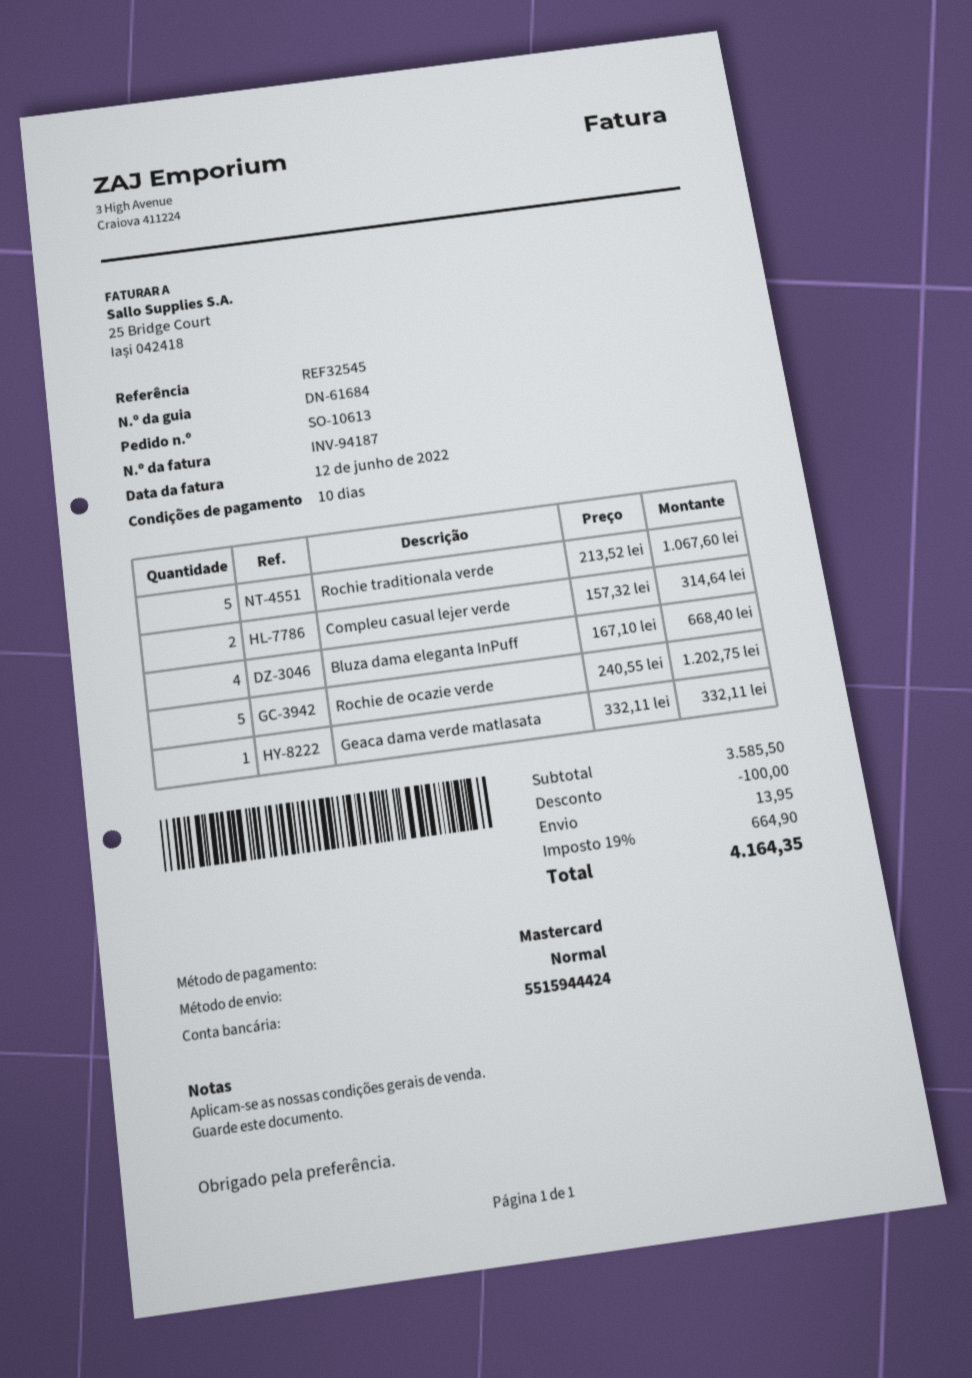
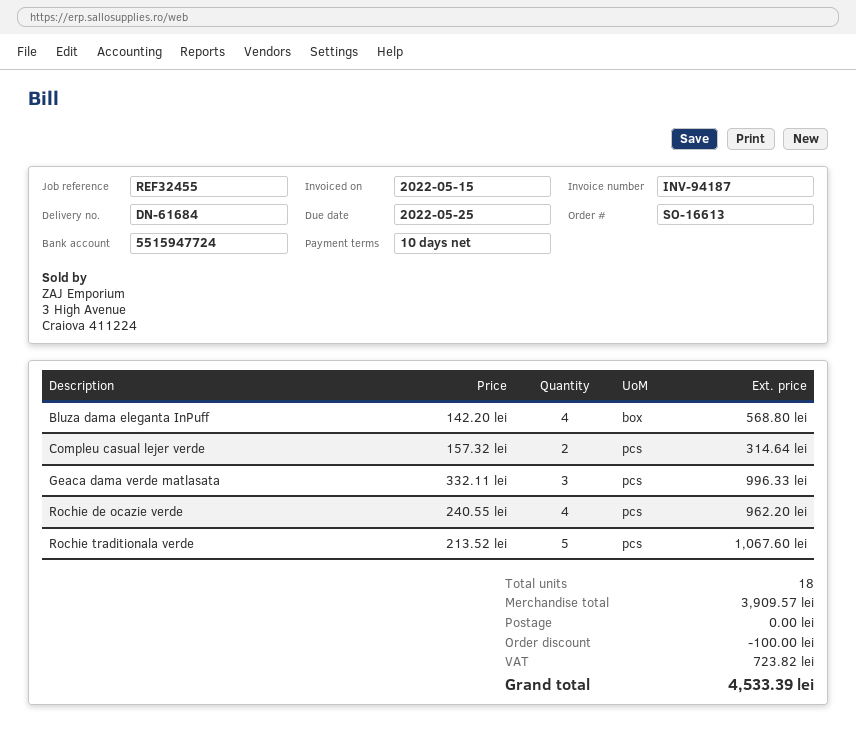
order number: SO-10613 -> SO-16613
invoice date: 2022-06-12 -> 2022-05-15
reference: REF32545 -> REF32455
bank account: 5515944424 -> 5515947724
Bluza dama eleganta InPuff: 4 x 167.10 = 668.40 -> 4 x 142.20 = 568.80
Rochie de ocazie verde: 5 x 240.55 = 1202.75 -> 4 x 240.55 = 962.20
Geaca dama verde matlasata: 1 x 332.11 = 332.11 -> 3 x 332.11 = 996.33
subtotal: 3585.50 -> 3909.57
shipping: 13.95 -> 0.00
tax: 664.90 -> 723.82
total: 4164.35 -> 4533.39

